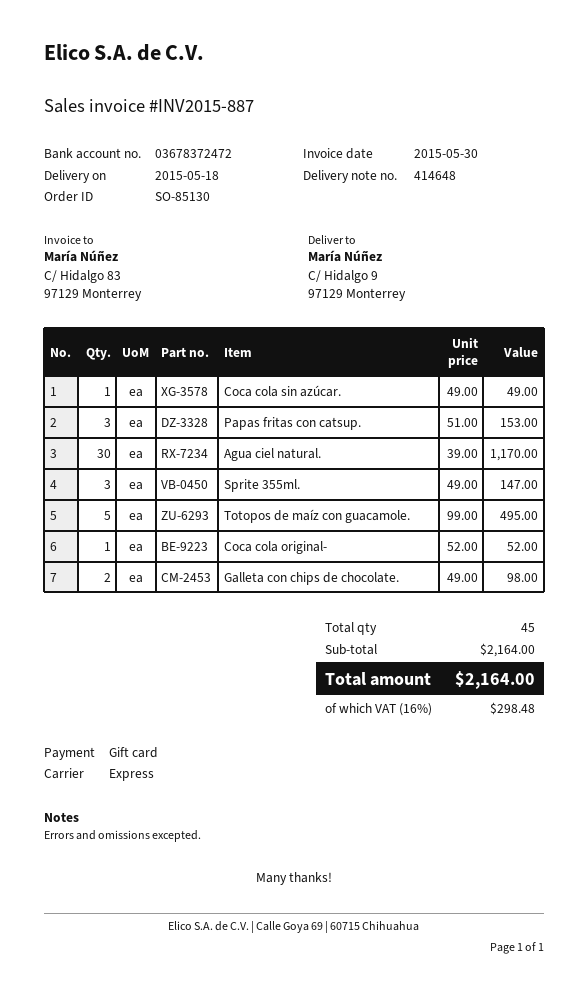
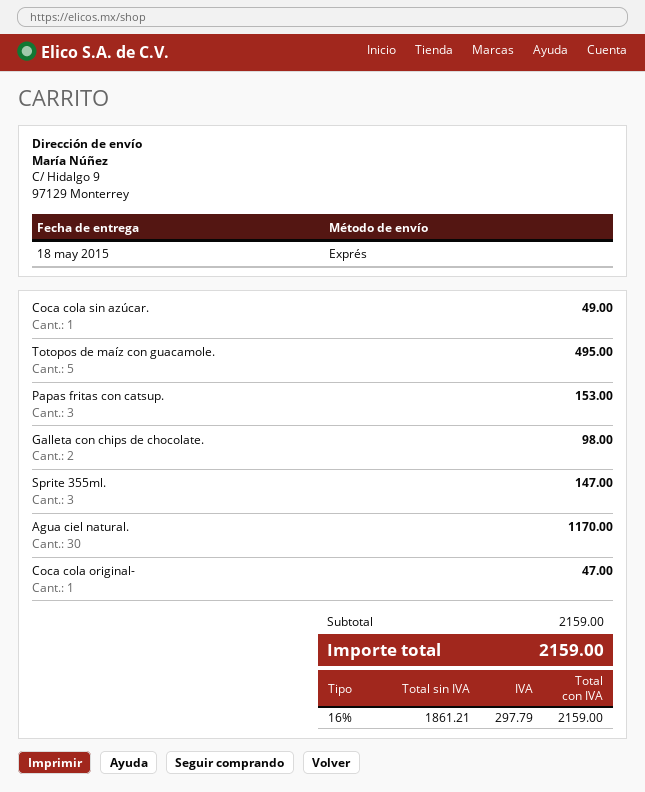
Coca cola original-: 1 for 52.00 -> 1 for 47.00
subtotal: 2164.00 -> 2159.00
tax: 16% = 298.48 -> 16% = 297.79
total: 2164.00 -> 2159.00

